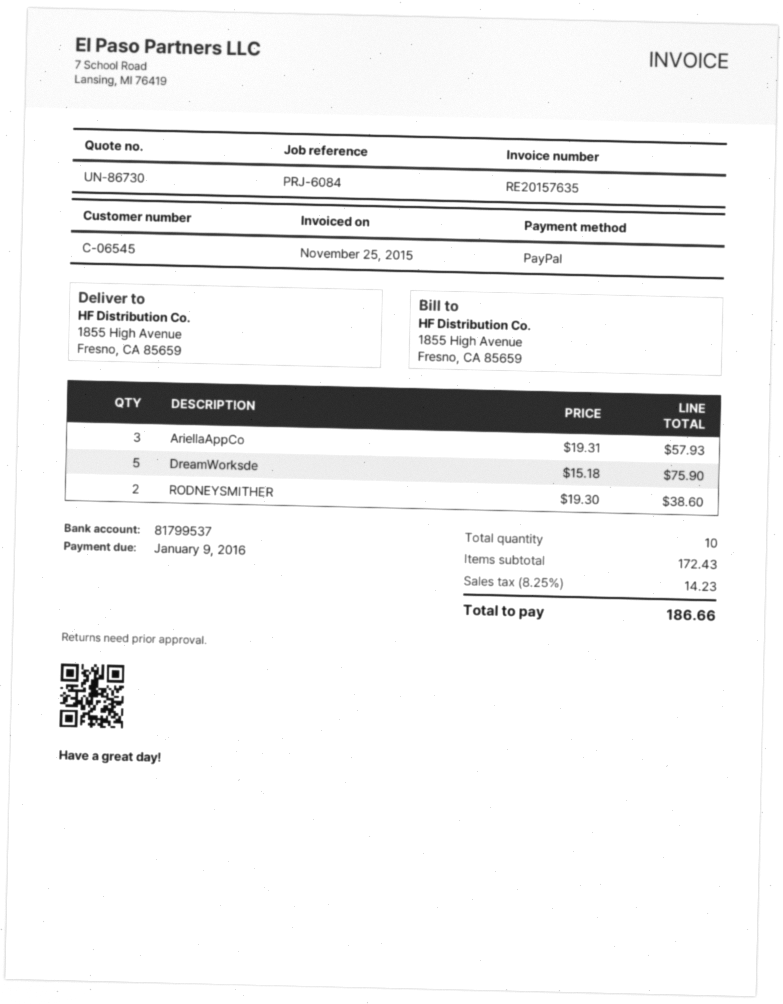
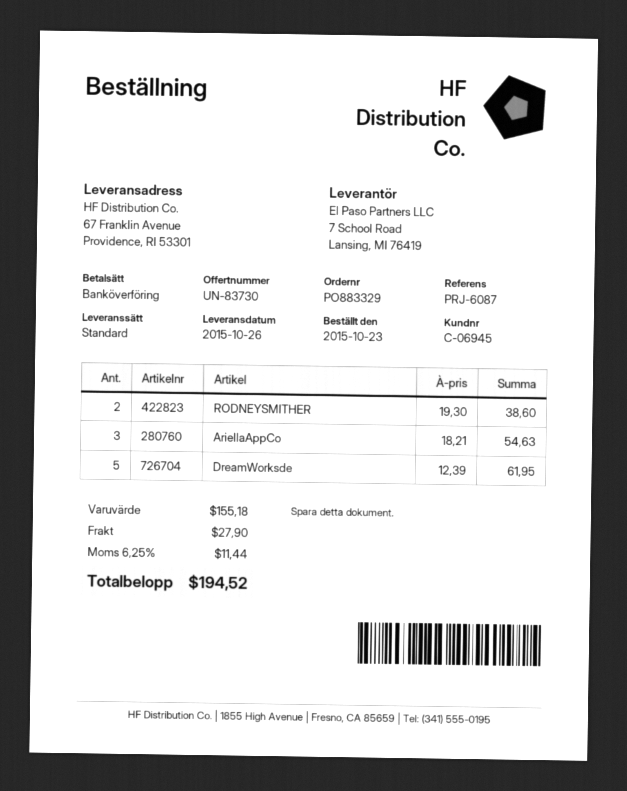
quote number: UN-86730 -> UN-83730
customer number: C-06545 -> C-06945
reference: PRJ-6084 -> PRJ-6087
payment method: PayPal -> bank transfer
ship to: 1855 High Avenue, Fresno, CA 85659 -> 67 Franklin Avenue, Providence, RI 53301
AriellaAppCo: 3 x 19.31 = 57.93 -> 3 x 18.21 = 54.63
DreamWorksde: 5 x 15.18 = 75.90 -> 5 x 12.39 = 61.95
subtotal: 172.43 -> 155.18
shipping: none -> 27.90
tax: 8.25% = 14.23 -> 6.25% = 11.44
total: 186.66 -> 194.52

